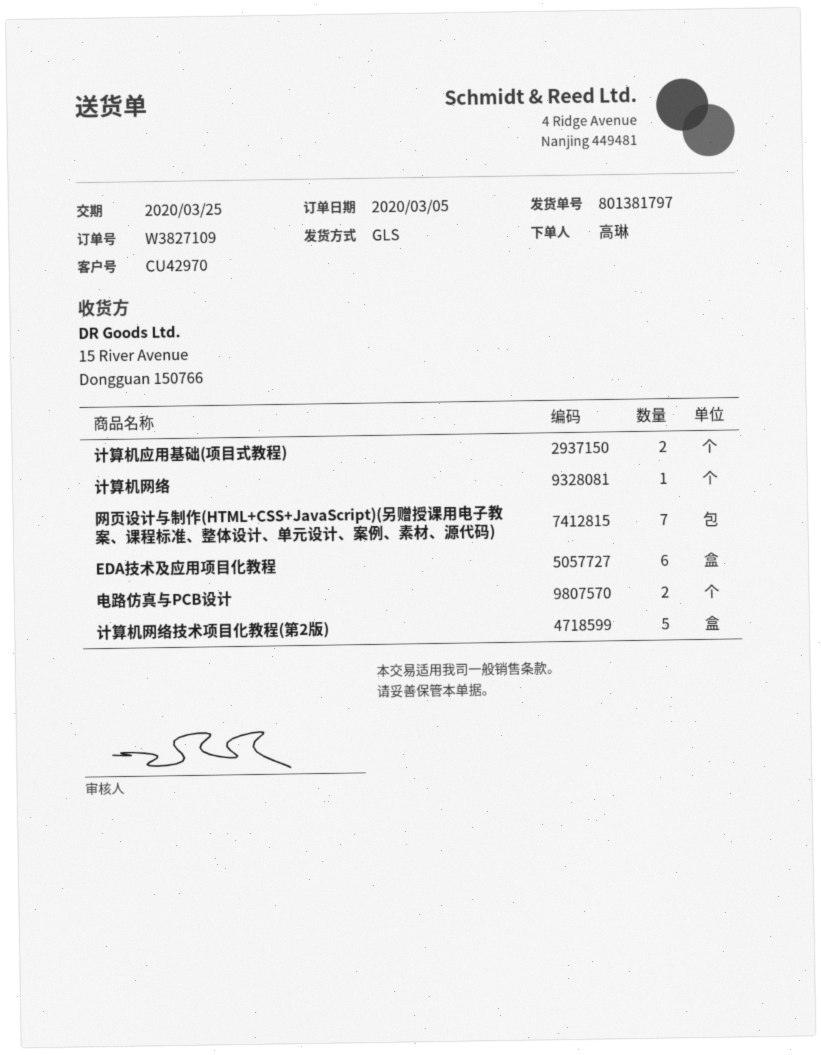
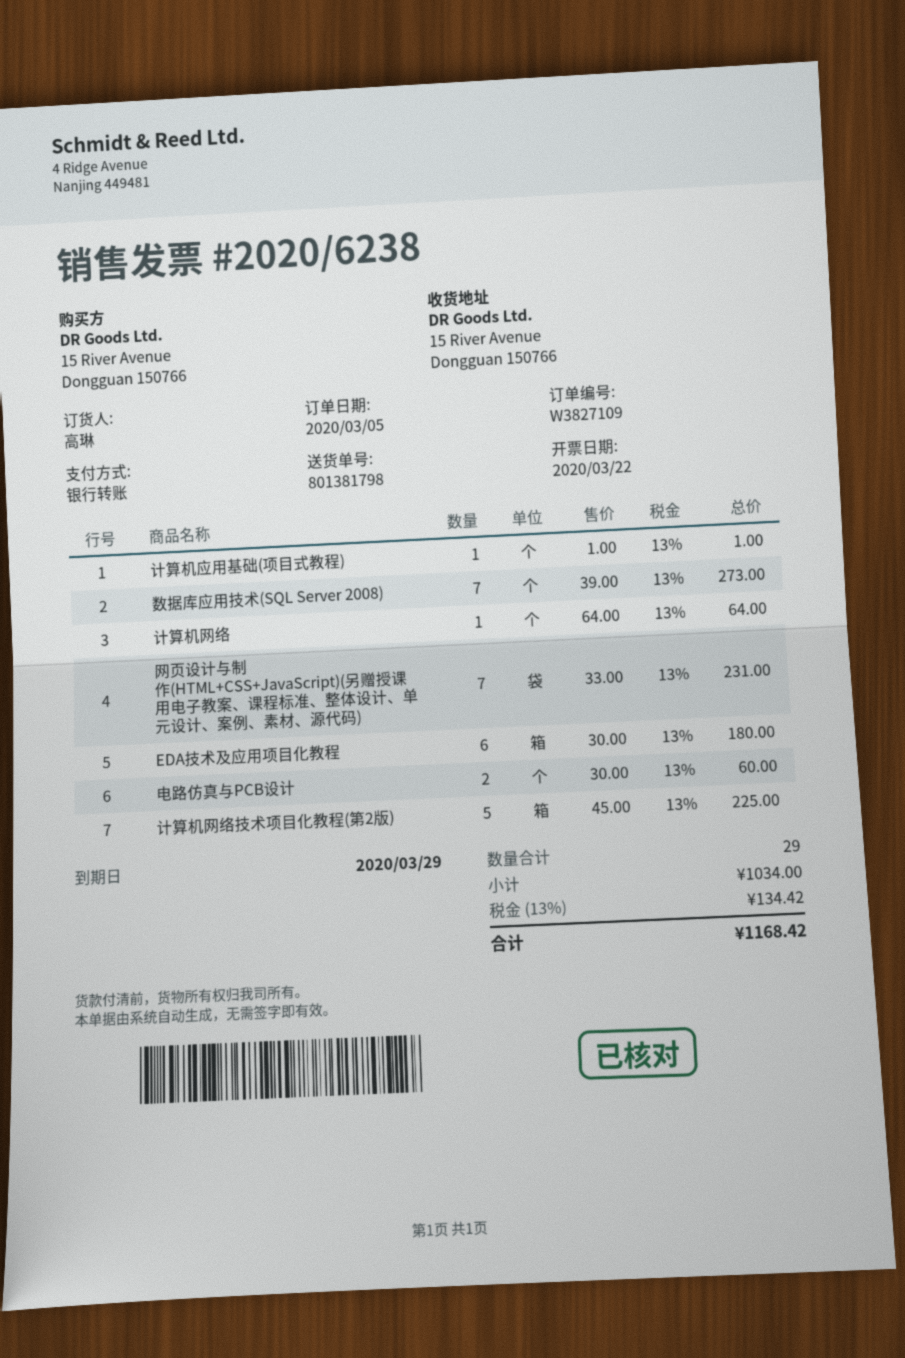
delivery note number: 801381797 -> 801381798
计算机应用基础(项目式教程): 2 -> 1
数据库应用技术(SQL Server 2008): none -> 7

